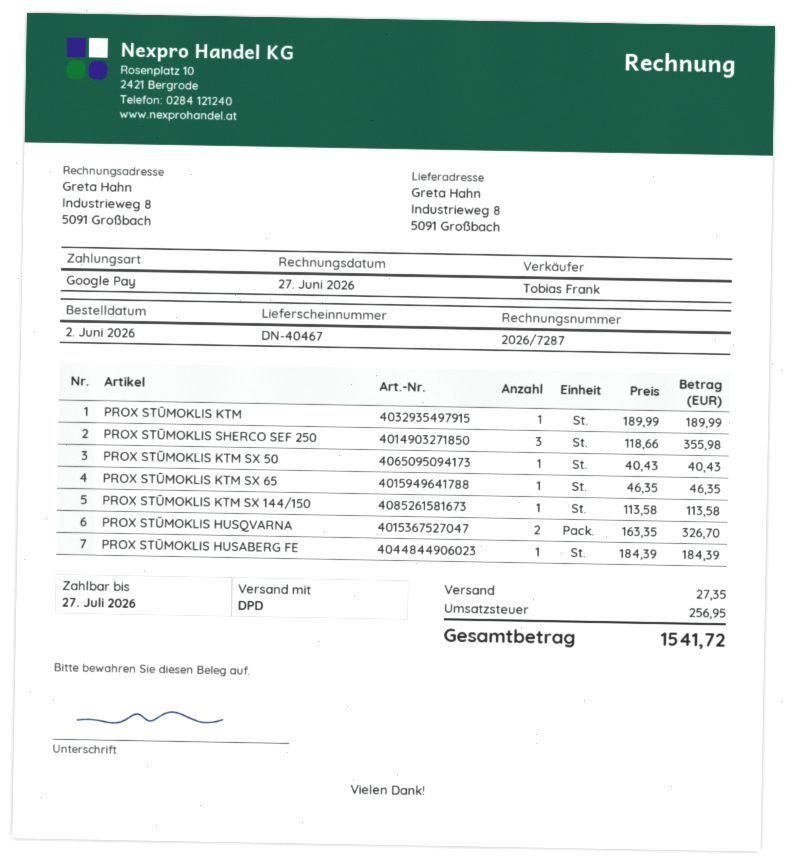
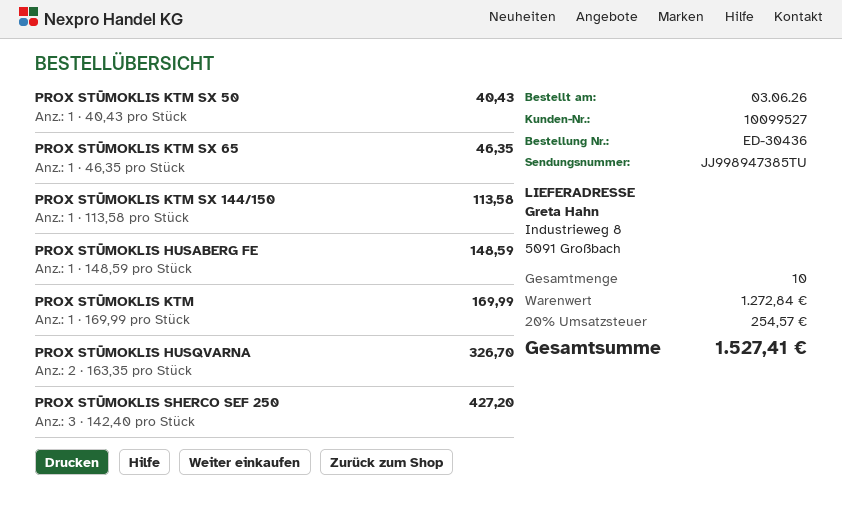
order date: 2026-06-02 -> 2026-06-03
PROX STŪMOKLIS KTM: 1 x 189.99 = 189.99 -> 1 x 169.99 = 169.99
PROX STŪMOKLIS SHERCO SEF 250: 3 x 118.66 = 355.98 -> 3 x 142.40 = 427.20
PROX STŪMOKLIS HUSABERG FE: 1 x 184.39 = 184.39 -> 1 x 148.59 = 148.59
shipping: 27.35 -> none
tax: 256.95 -> 254.57
total: 1541.72 -> 1527.41

